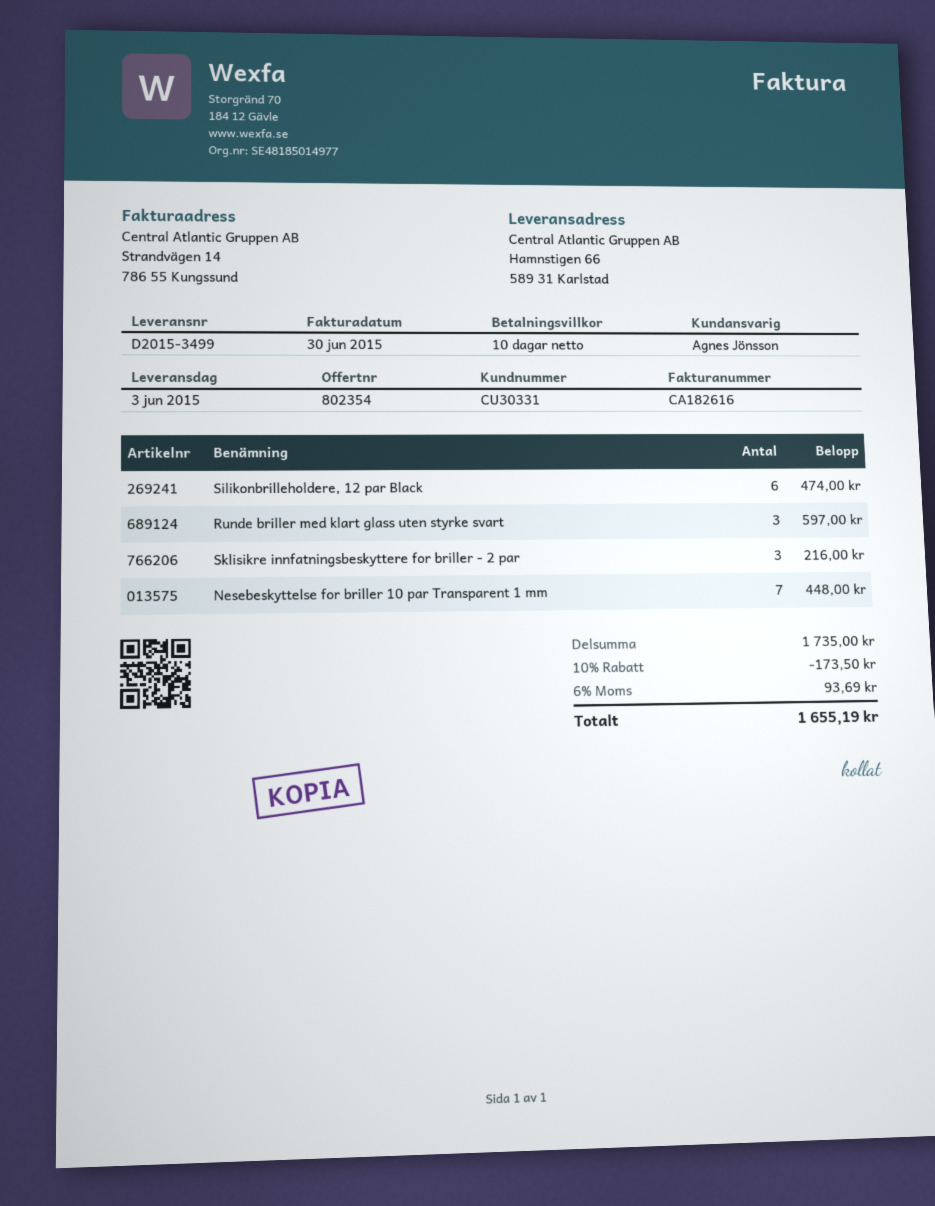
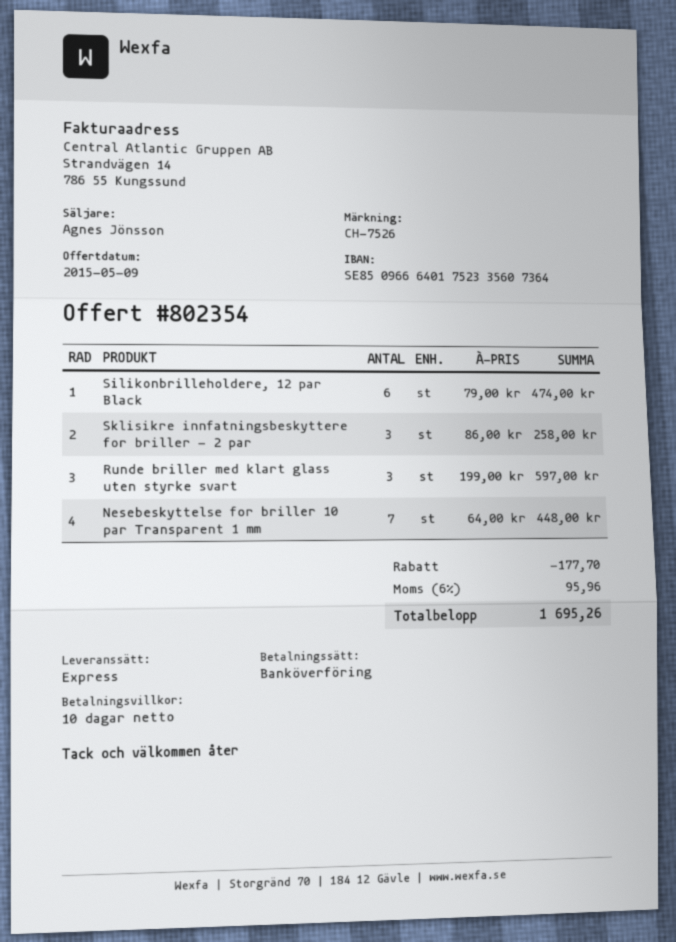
Sklisikre innfatningsbeskyttere for briller - 2 par: 3 for 216.00 -> 3 for 258.00
discount: 173.50 -> 177.70
tax: 6% = 93.69 -> 6% = 95.96
total: 1655.19 -> 1695.26

